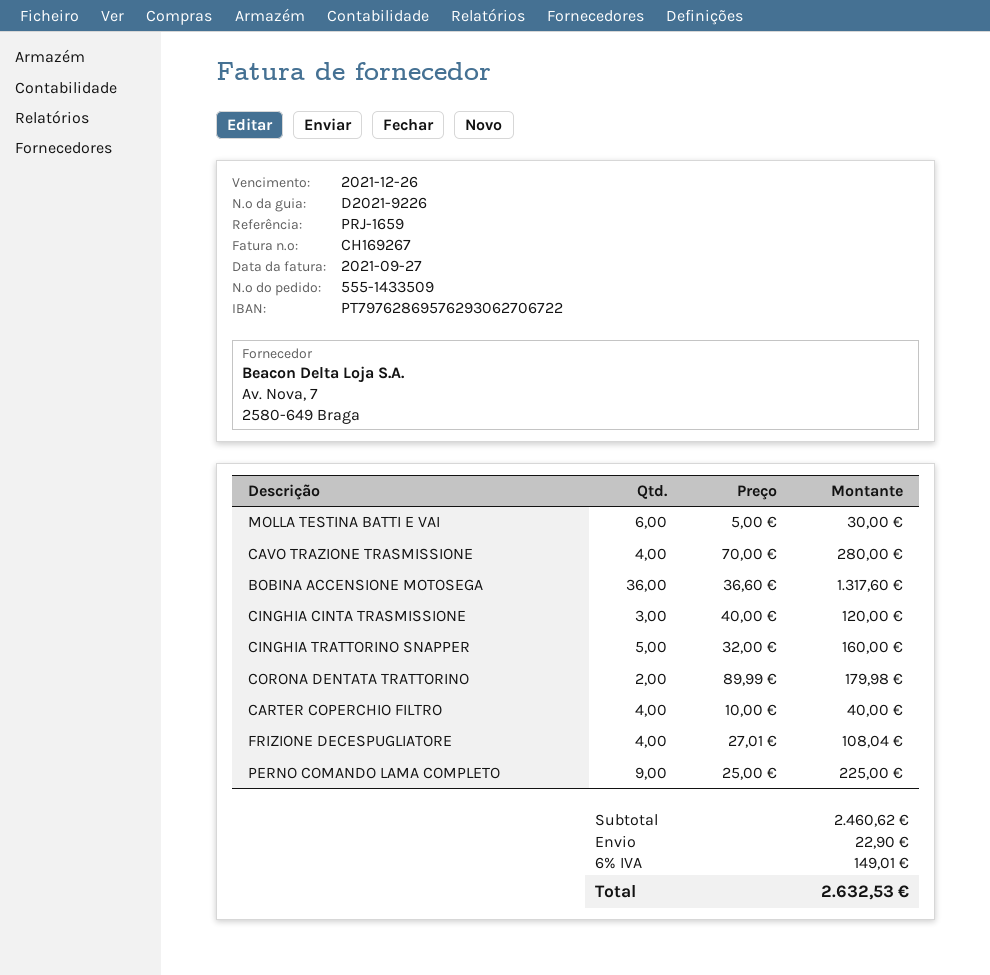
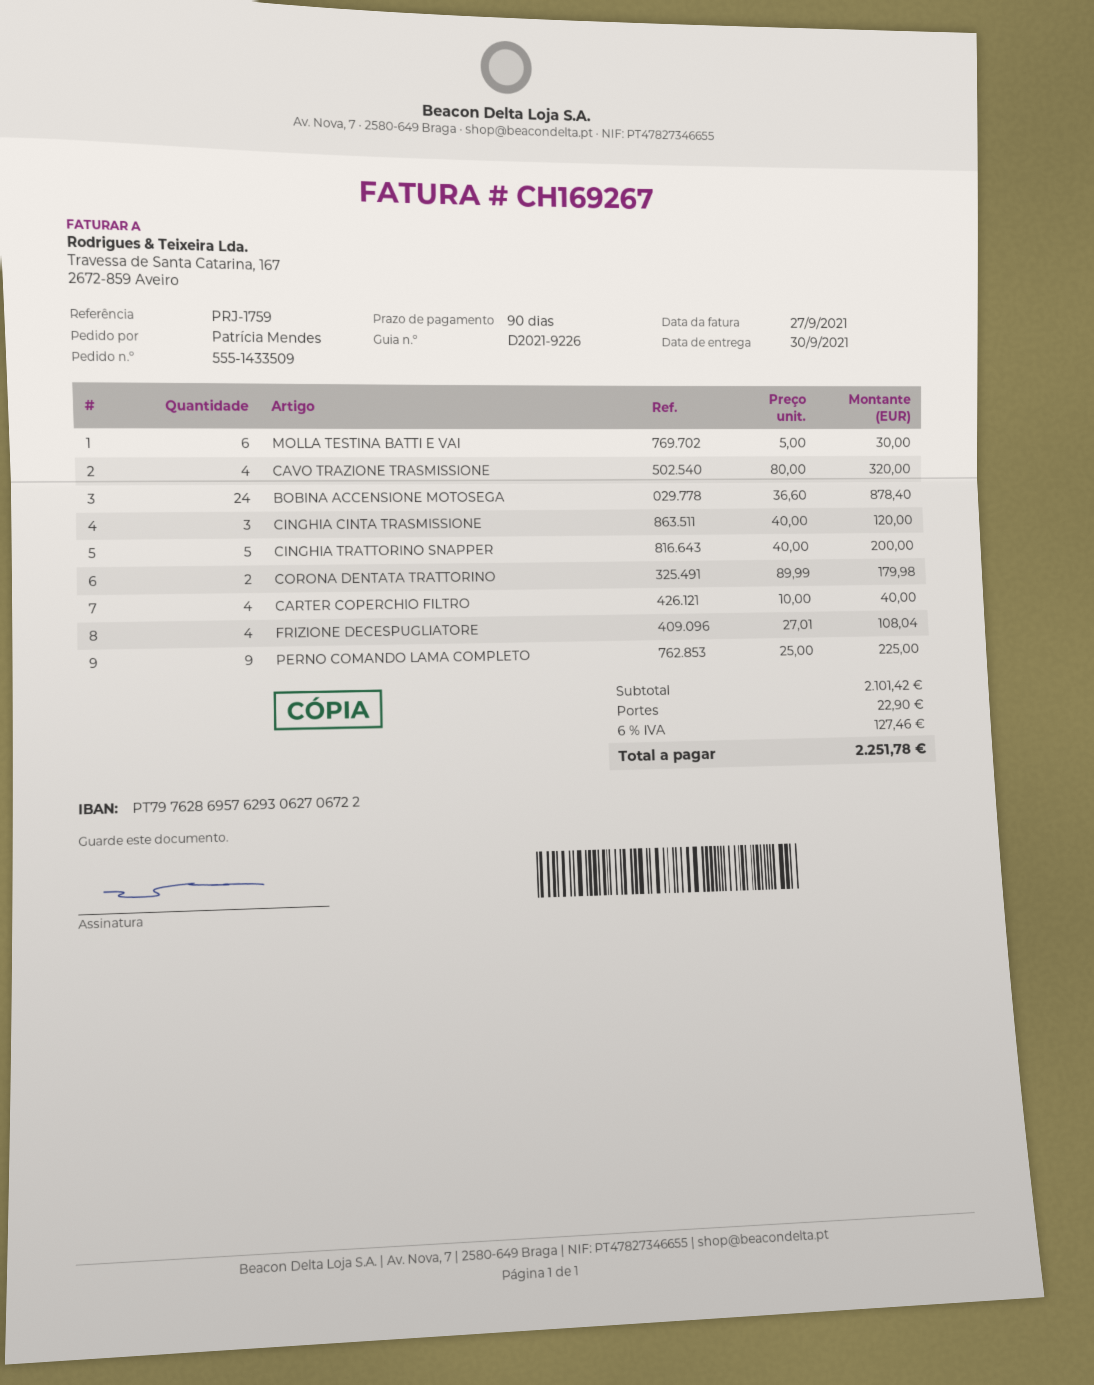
reference: PRJ-1659 -> PRJ-1759
CAVO TRAZIONE TRASMISSIONE: 4 x 70.00 = 280.00 -> 4 x 80.00 = 320.00
BOBINA ACCENSIONE MOTOSEGA: 36 x 36.60 = 1317.60 -> 24 x 36.60 = 878.40
CINGHIA TRATTORINO SNAPPER: 5 x 32.00 = 160.00 -> 5 x 40.00 = 200.00
subtotal: 2460.62 -> 2101.42
tax: 6% = 149.01 -> 6% = 127.46
total: 2632.53 -> 2251.78

